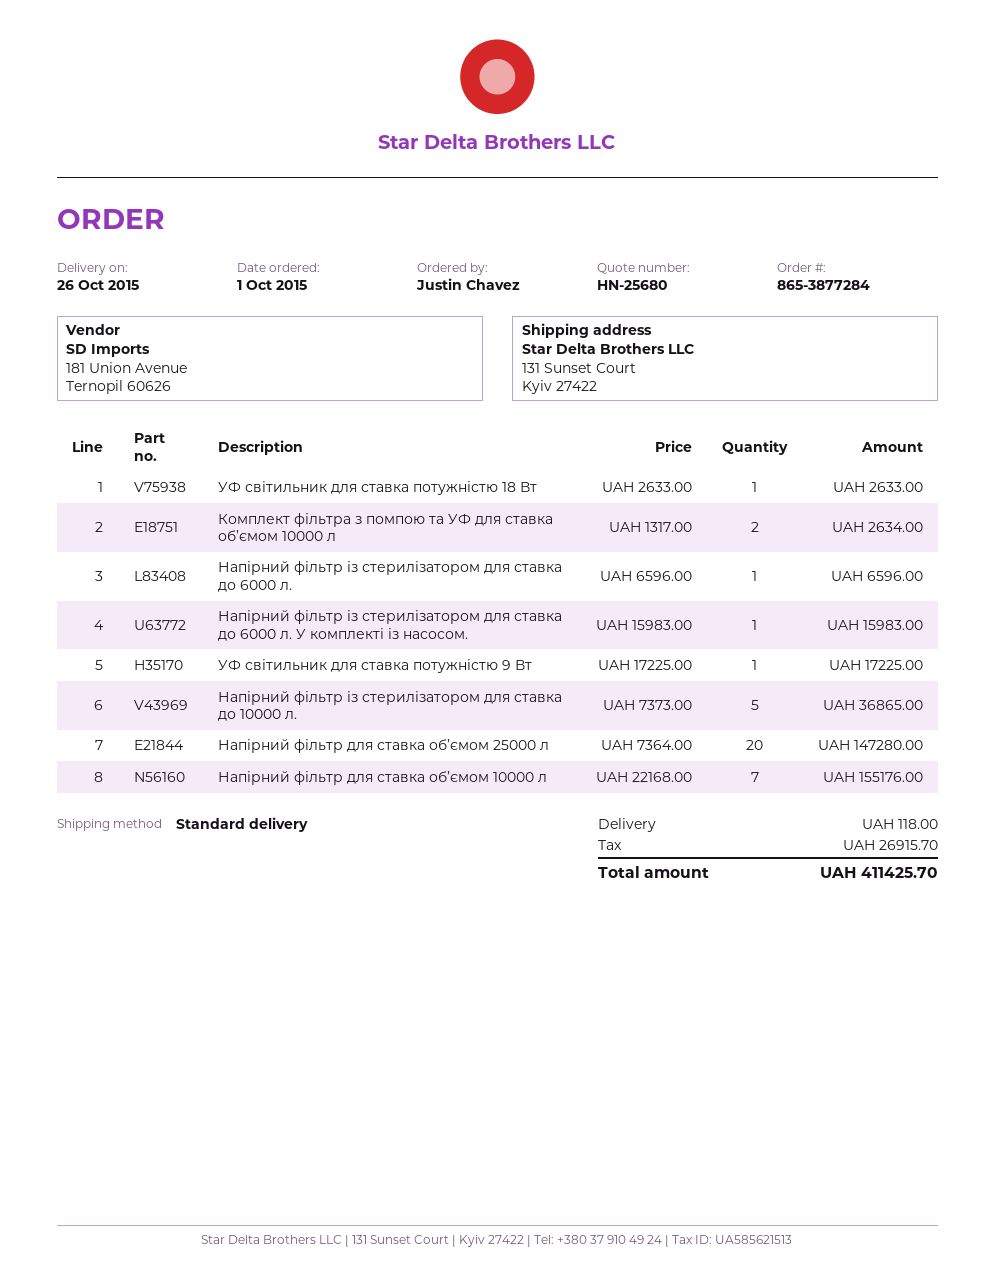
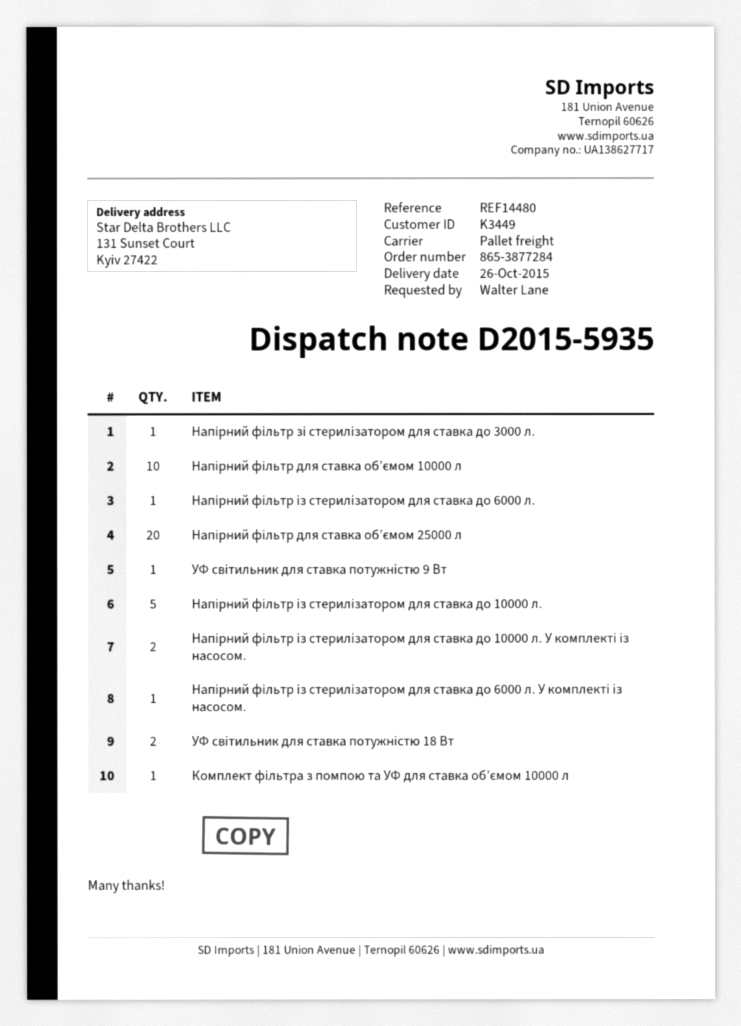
ordered by: Justin Chavez -> Walter Lane
shipping method: standard -> pallet freight
УФ світильник для ставка потужністю 18 Вт: 1 -> 2
Комплект фільтра з помпою та УФ для ставка об’ємом 10000 л: 2 -> 1
Напірний фільтр для ставка об’ємом 10000 л: 7 -> 10
Напірний фільтр зі стерилізатором для ставка до 3000 л.: none -> 1
Напірний фільтр із стерилізатором для ставка до 10000 л. У комплекті із насосом.: none -> 2

